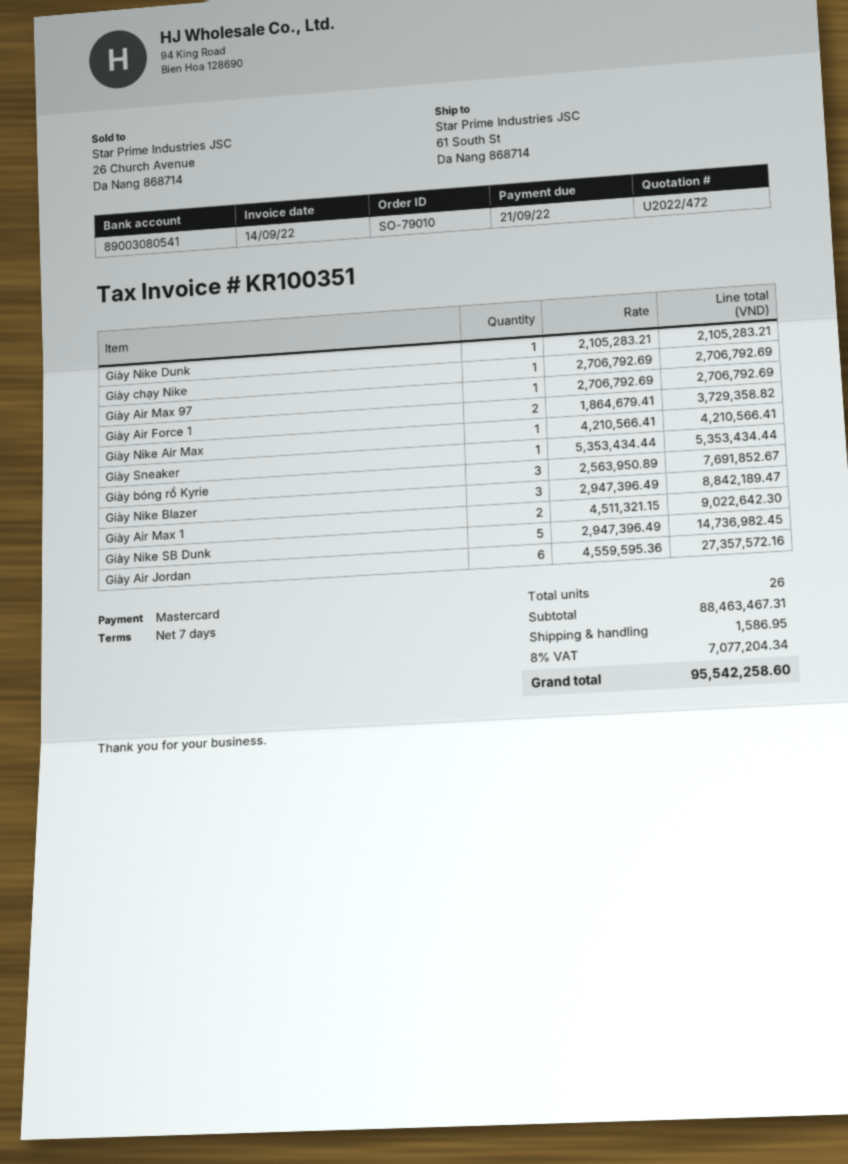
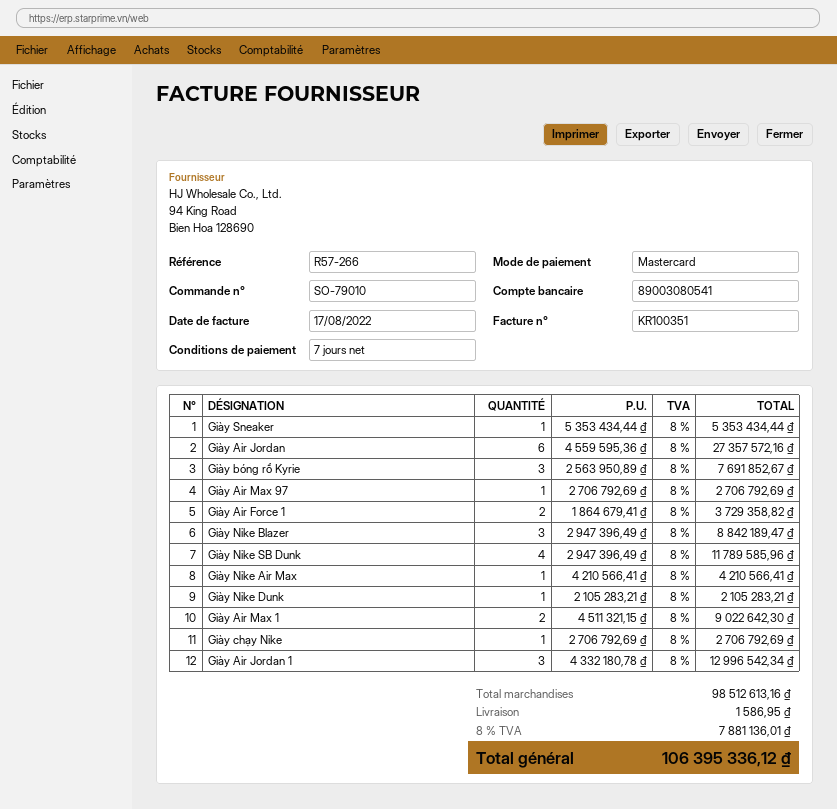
invoice date: 2022-09-14 -> 2022-08-17
Giày Nike SB Dunk: 5 x 2947396.49 = 14736982.45 -> 4 x 2947396.49 = 11789585.96
Giày Air Jordan 1: none -> 3 x 4332180.78 = 12996542.34
subtotal: 88463467.31 -> 98512613.16
tax: 8% = 7077204.34 -> 8% = 7881136.01
total: 95542258.60 -> 106395336.12

